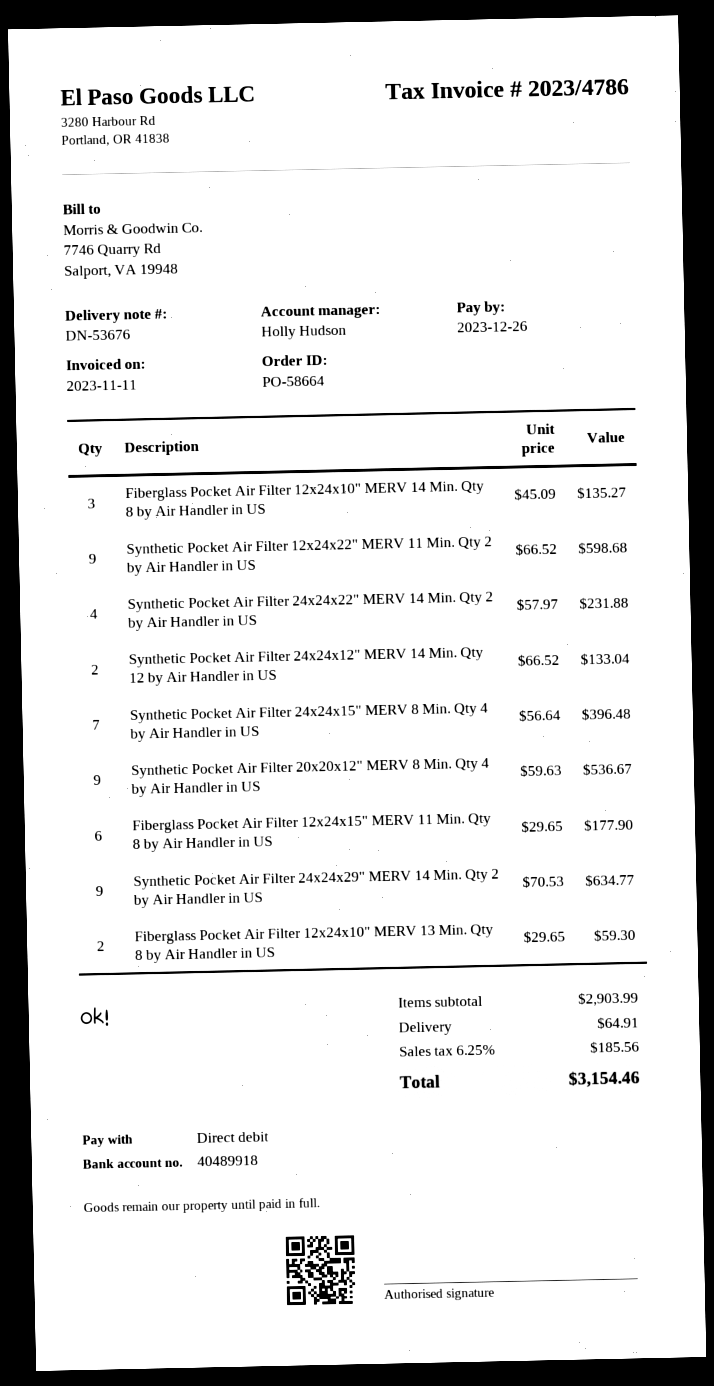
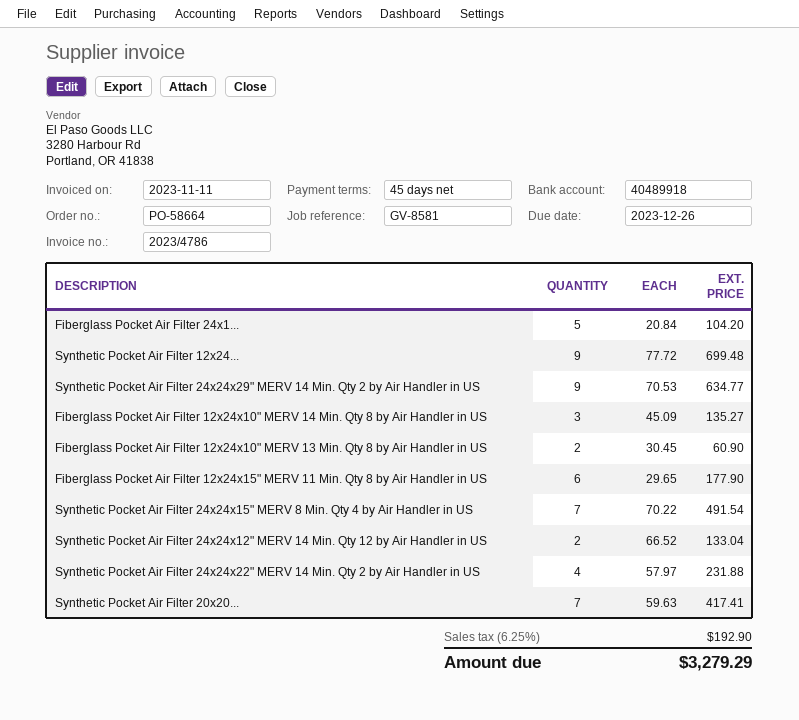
Synthetic Pocket Air Filter 12x24x22" MERV 11 Min. Qty 2 by Air Handler in US: 9 x 66.52 = 598.68 -> 9 x 77.72 = 699.48
Synthetic Pocket Air Filter 24x24x15" MERV 8 Min. Qty 4 by Air Handler in US: 7 x 56.64 = 396.48 -> 7 x 70.22 = 491.54
Synthetic Pocket Air Filter 20x20x12" MERV 8 Min. Qty 4 by Air Handler in US: 9 x 59.63 = 536.67 -> 7 x 59.63 = 417.41
Fiberglass Pocket Air Filter 12x24x10" MERV 13 Min. Qty 8 by Air Handler in US: 2 x 29.65 = 59.30 -> 2 x 30.45 = 60.90
Fiberglass Pocket Air Filter 24x1...: none -> 5 x 20.84 = 104.20
shipping: 64.91 -> none
tax: 6.25% = 185.56 -> 6.25% = 192.90
total: 3154.46 -> 3279.29

